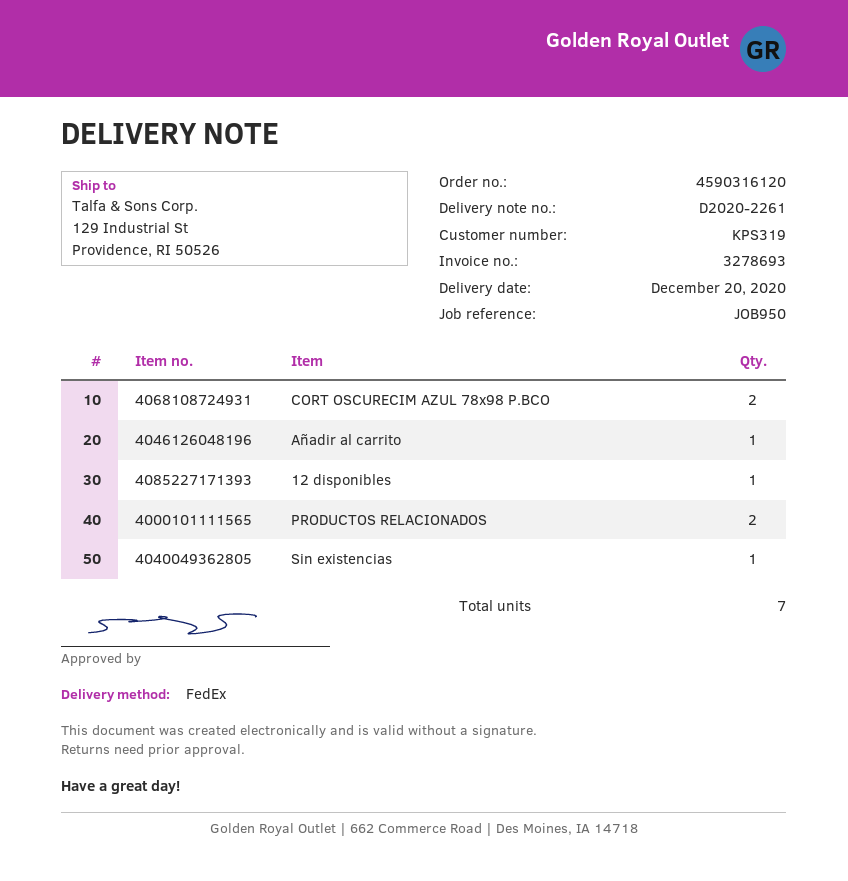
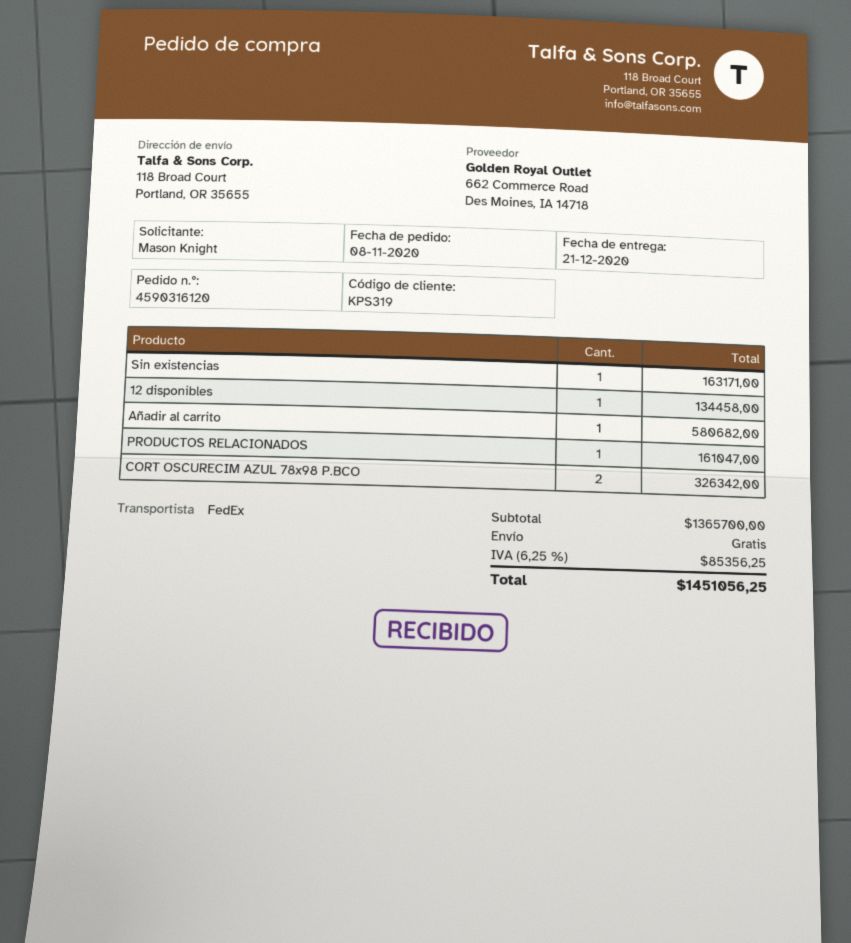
delivery date: 2020-12-20 -> 2020-12-21
ship to: 129 Industrial St, Providence, RI 50526 -> 118 Broad Court, Portland, OR 35655
PRODUCTOS RELACIONADOS: 2 -> 1

